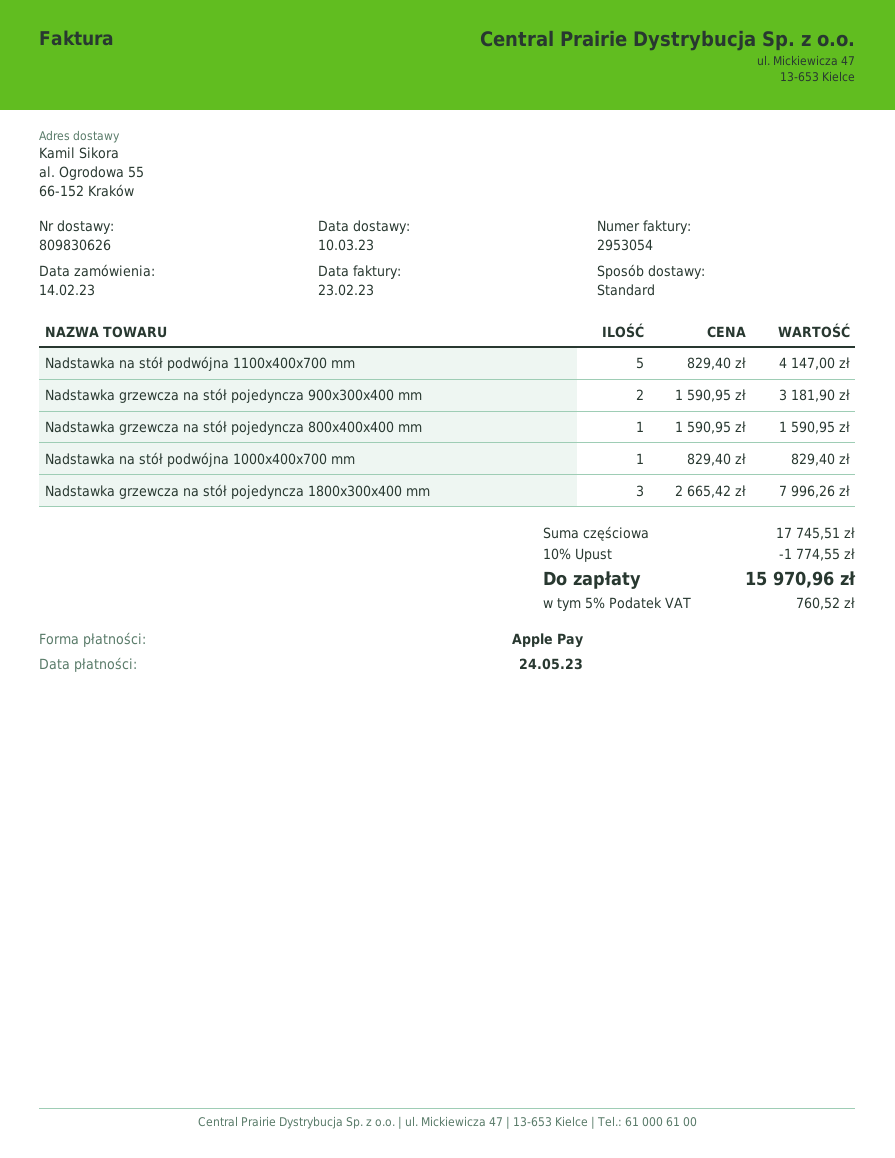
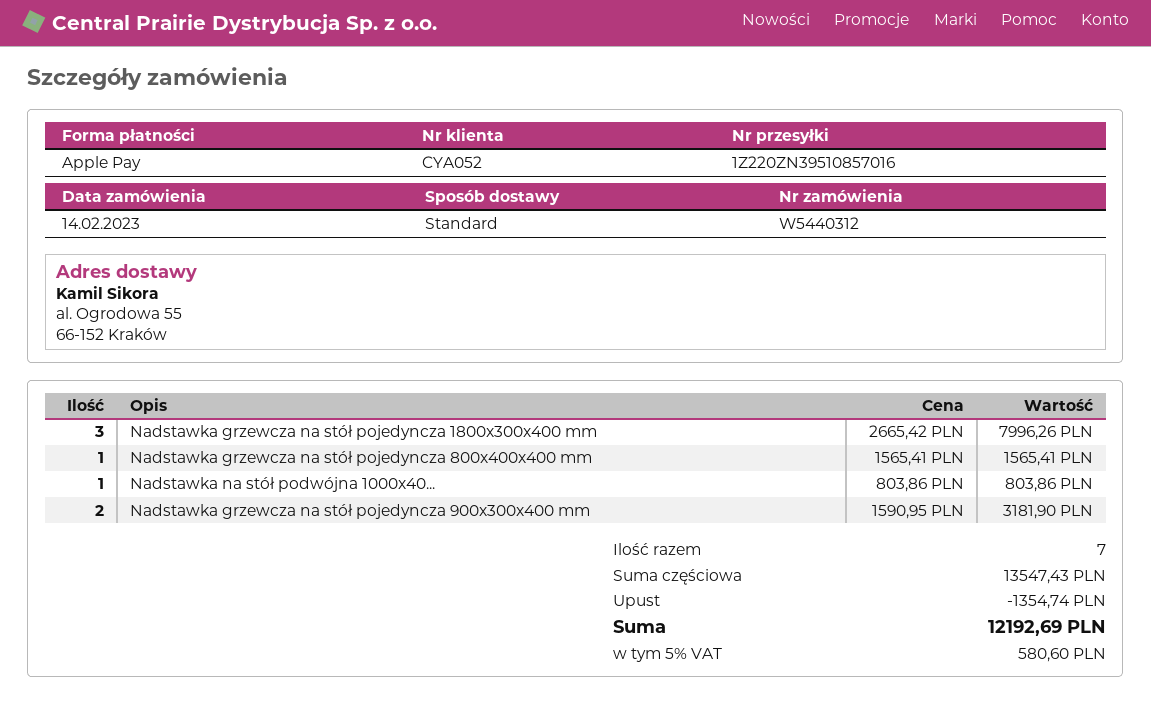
Nadstawka na stół podwójna 1100x400x700 mm: 5 x 829.40 = 4147.00 -> none
Nadstawka grzewcza na stół pojedyncza 800x400x400 mm: 1 x 1590.95 = 1590.95 -> 1 x 1565.41 = 1565.41
Nadstawka na stół podwójna 1000x400x700 mm: 1 x 829.40 = 829.40 -> 1 x 803.86 = 803.86
subtotal: 17745.51 -> 13547.43
discount: 1774.55 -> 1354.74
tax: 5% = 760.52 -> 5% = 580.60
total: 15970.96 -> 12192.69

